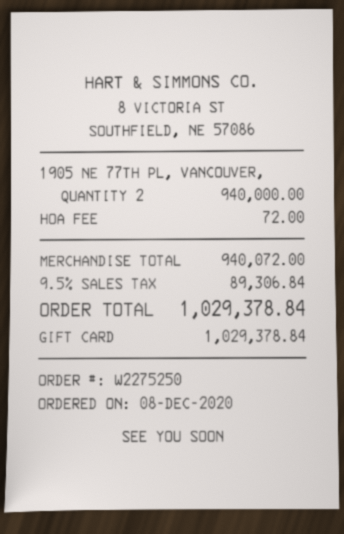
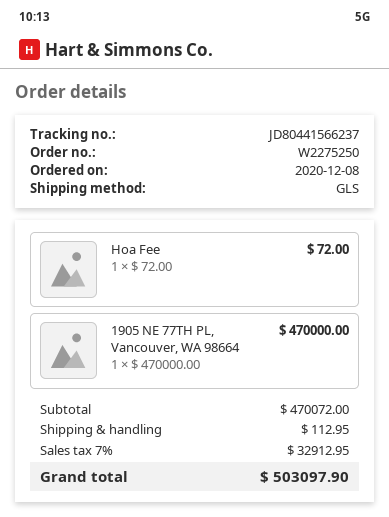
1905 NE 77TH PL, VANCOUVER,: 2 for 940000.00 -> 1 for 470000.00
subtotal: 940072.00 -> 470072.00
shipping: none -> 112.95
tax: 9.5% = 89306.84 -> 7% = 32912.95
total: 1029378.84 -> 503097.90

